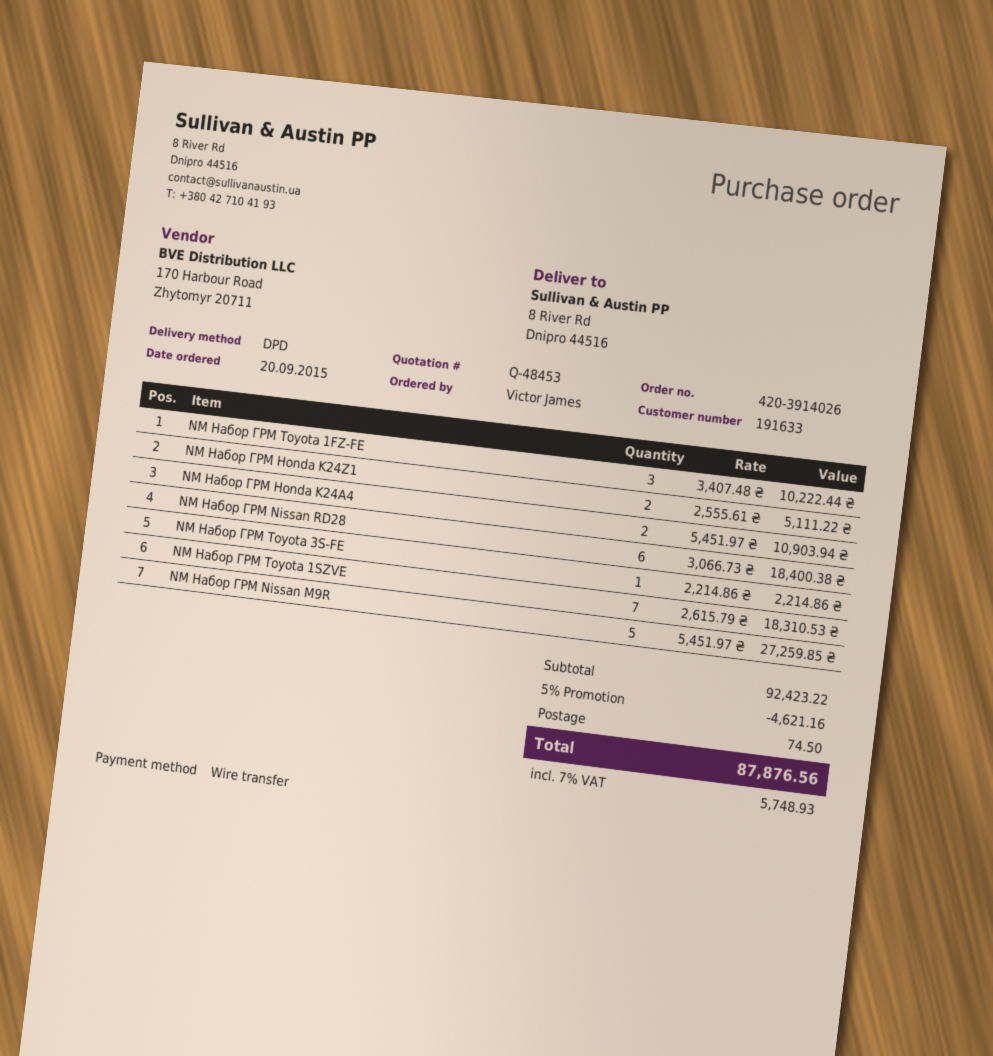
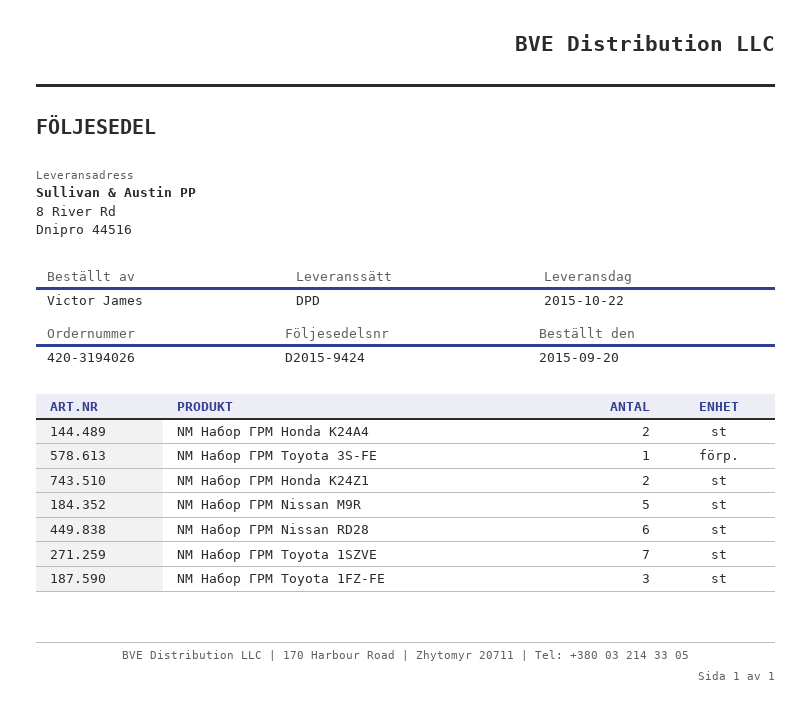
order number: 420-3914026 -> 420-3194026

